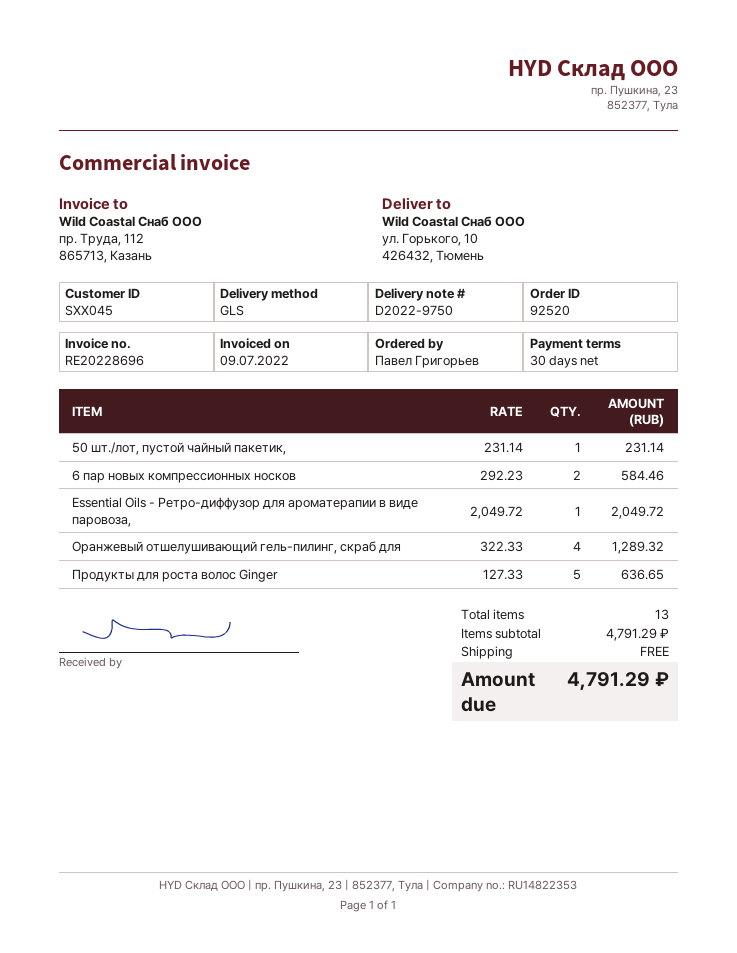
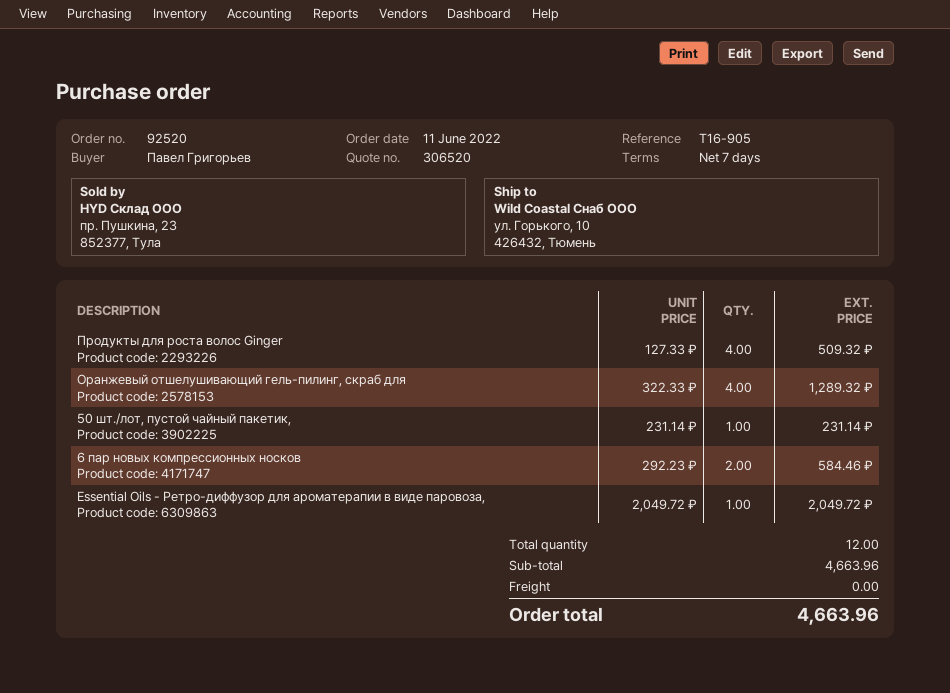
payment terms: 30 days -> 7 days
Продукты для роста волос Ginger: 5 x 127.33 = 636.65 -> 4 x 127.33 = 509.32
total quantity: 13 -> 12
subtotal: 4791.29 -> 4663.96
total: 4791.29 -> 4663.96

